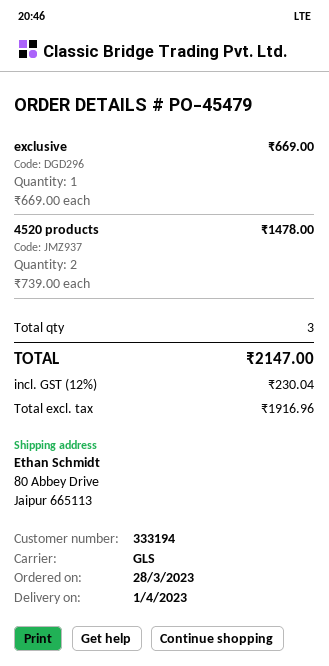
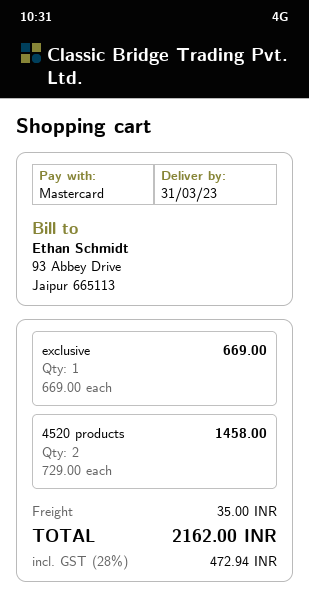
delivery date: 2023-04-01 -> 2023-03-31
4520 products: 2 x 739.00 = 1478.00 -> 2 x 729.00 = 1458.00
shipping: none -> 35.00
tax: 12% = 230.04 -> 28% = 472.94
total: 2147.00 -> 2162.00

